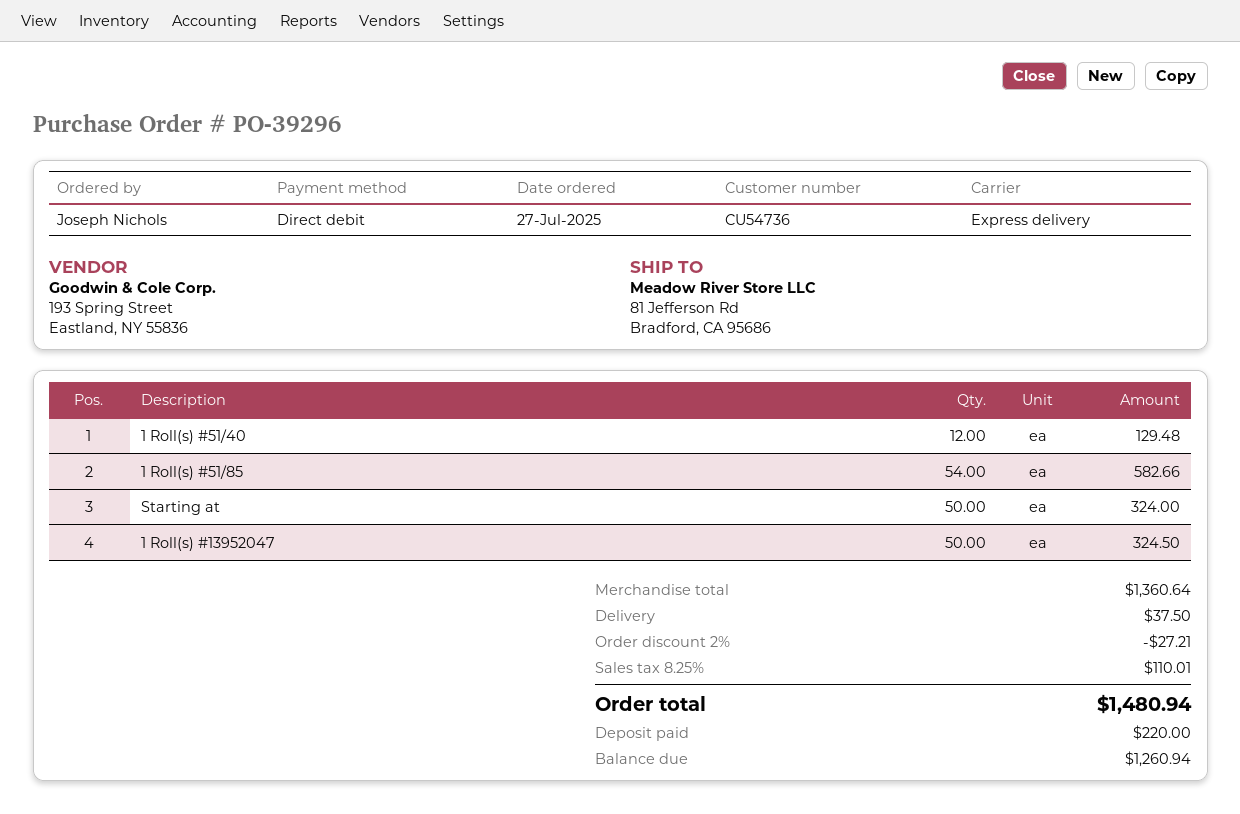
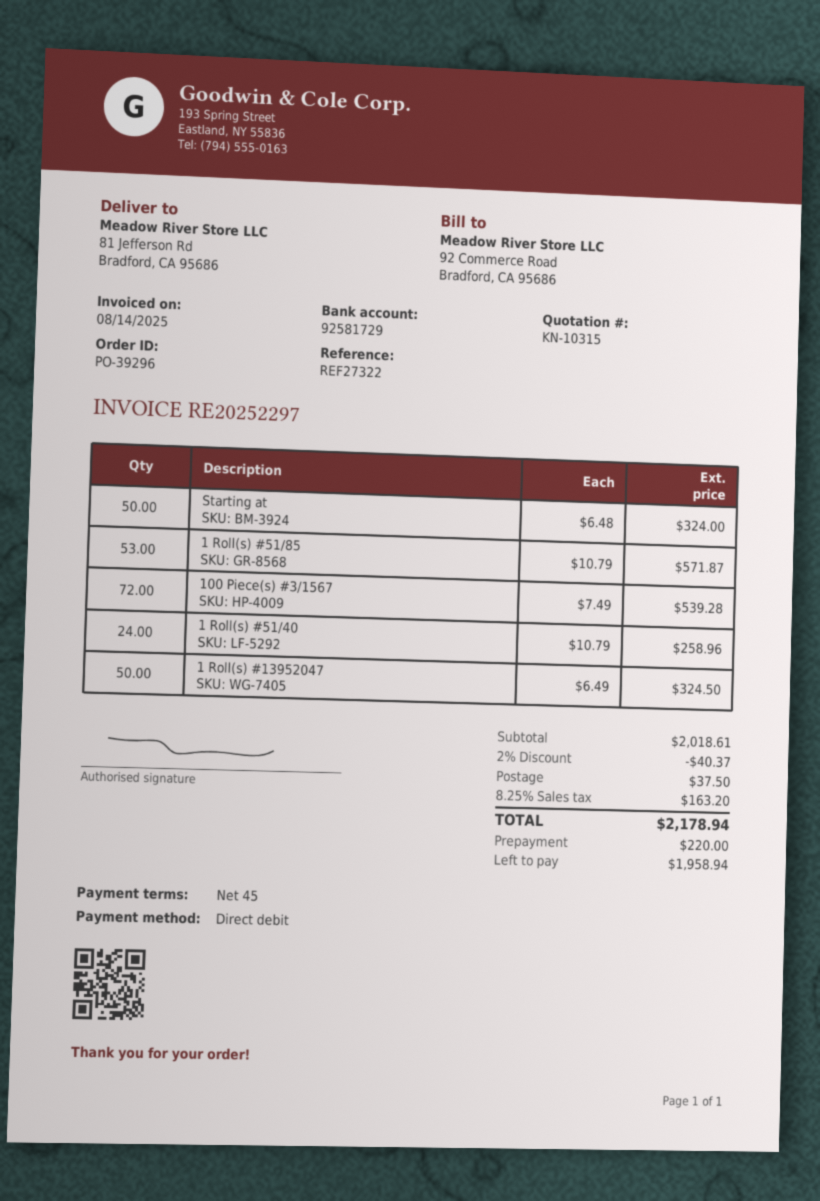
1 Roll(s) #51/40: 12 for 129.48 -> 24 for 258.96
1 Roll(s) #51/85: 54 for 582.66 -> 53 for 571.87
100 Piece(s) #3/1567: none -> 72 for 539.28
subtotal: 1360.64 -> 2018.61
discount: 2% = 27.21 -> 2% = 40.37
tax: 8.25% = 110.01 -> 8.25% = 163.20
total: 1480.94 -> 2178.94
balance: 1260.94 -> 1958.94

